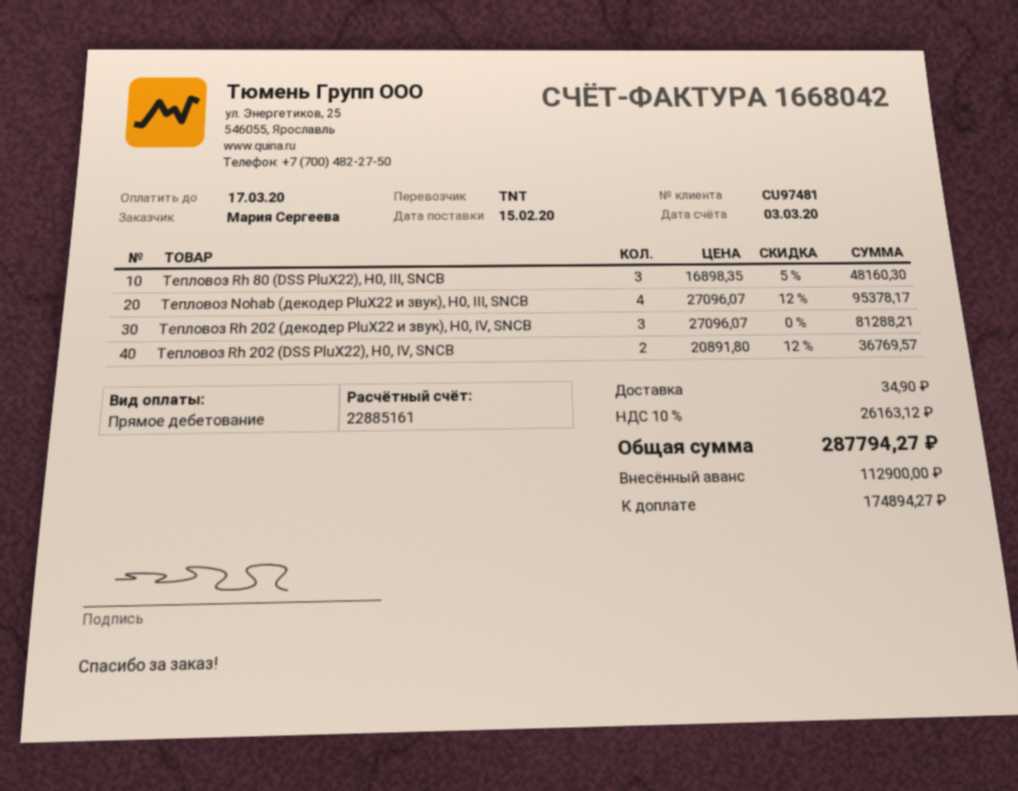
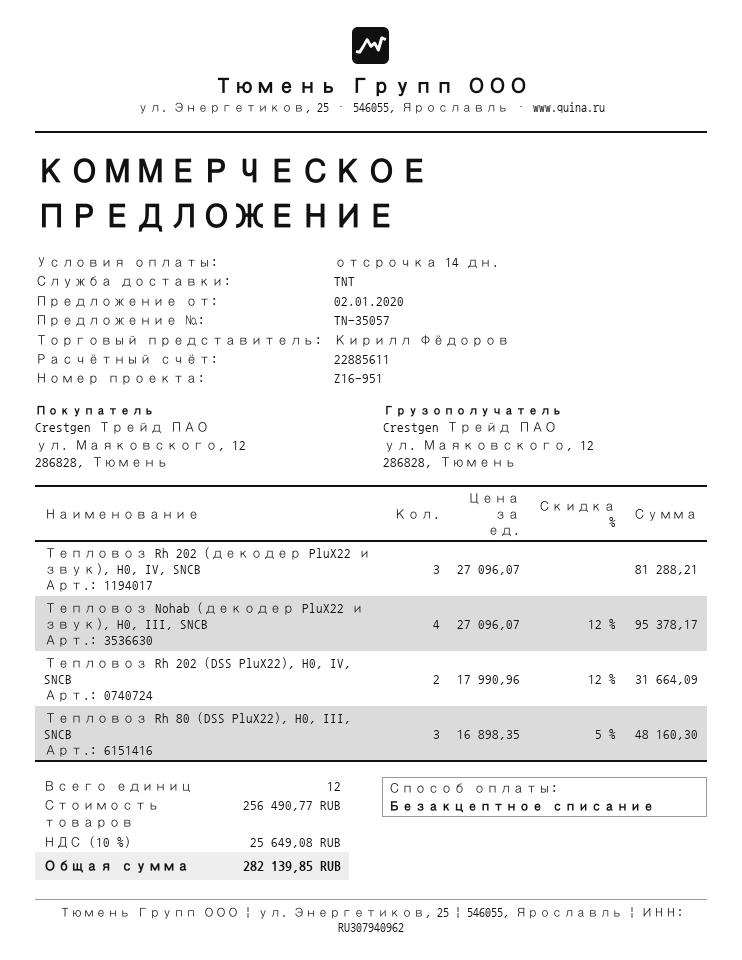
bank account: 22885161 -> 22885611
Тепловоз Rh 202 (DSS PluX22), H0, IV, SNCB: 2 x 20891.80 - 12% = 36769.57 -> 2 x 17990.96 - 12% = 31664.09
shipping: 34.90 -> none
tax: 10% = 26163.12 -> 10% = 25649.08
total: 287794.27 -> 282139.85

